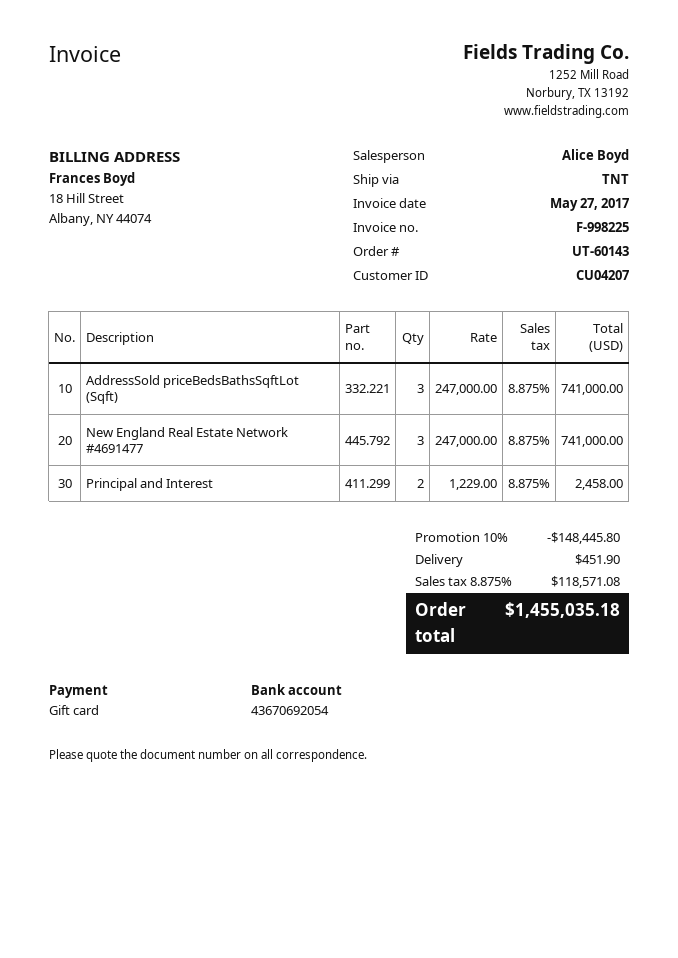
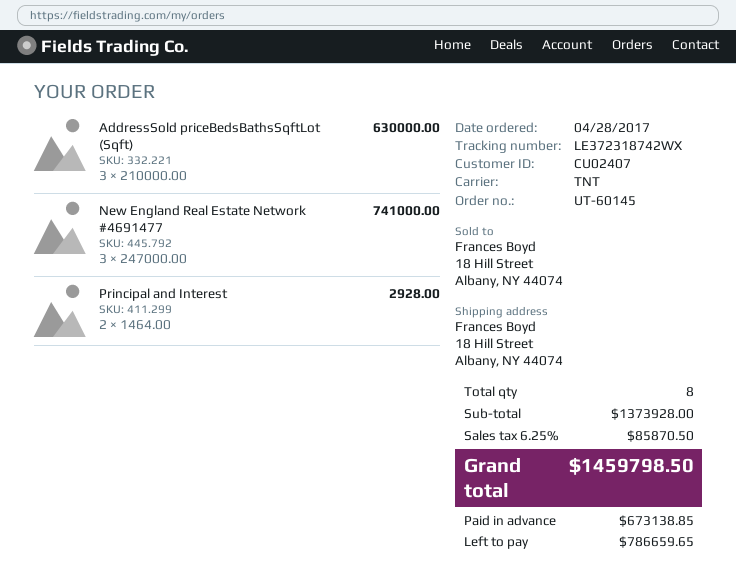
order number: UT-60143 -> UT-60145
customer number: CU04207 -> CU02407
AddressSold priceBedsBathsSqftLot (Sqft): 3 x 247000.00 = 741000.00 -> 3 x 210000.00 = 630000.00
Principal and Interest: 2 x 1229.00 = 2458.00 -> 2 x 1464.00 = 2928.00
discount: 10% = 148445.80 -> none
shipping: 451.90 -> none
tax: 8.875% = 118571.08 -> 6.25% = 85870.50
total: 1455035.18 -> 1459798.50

